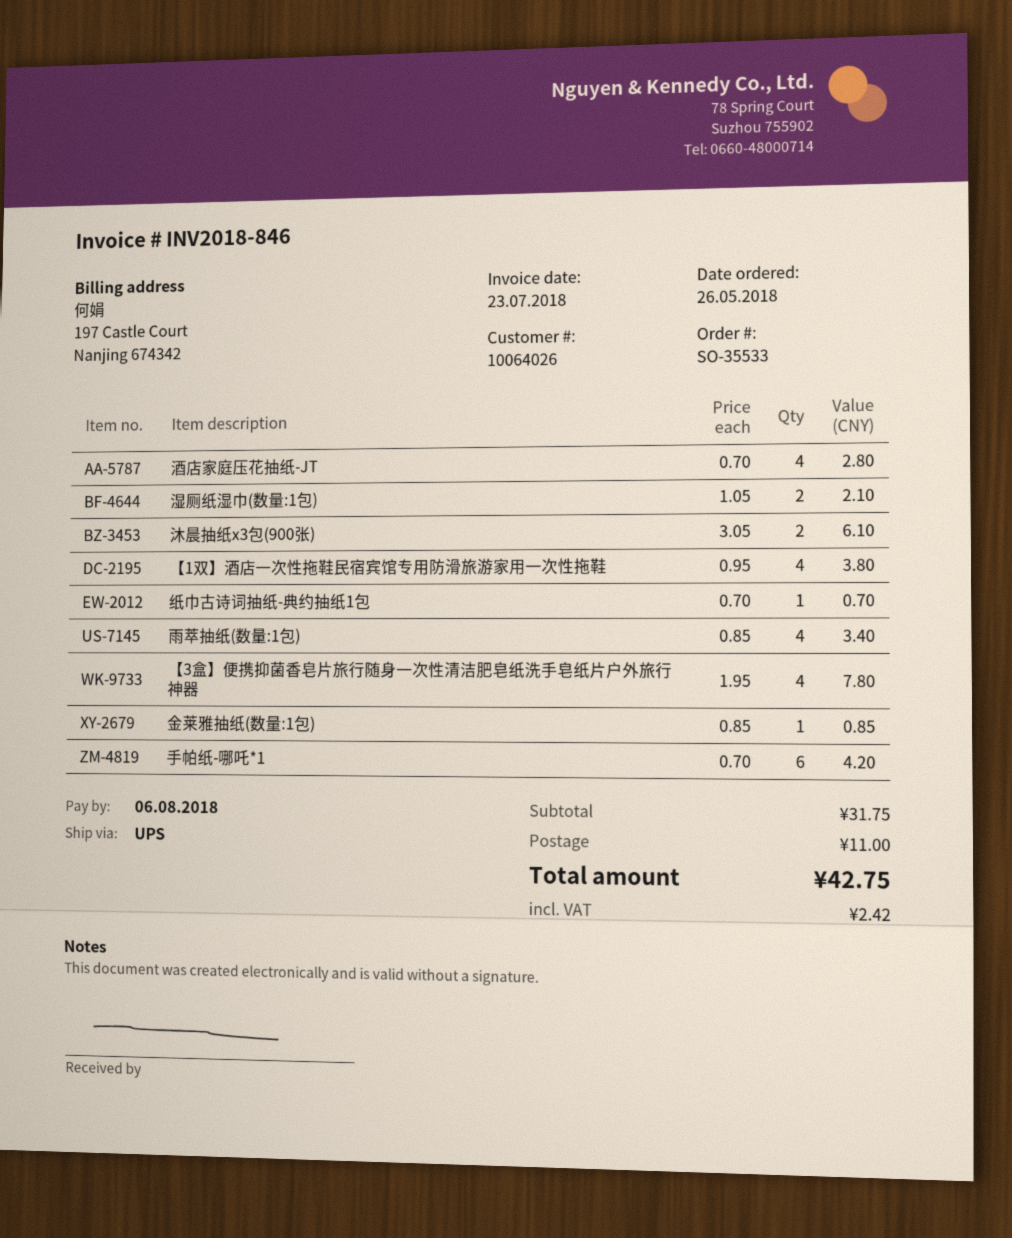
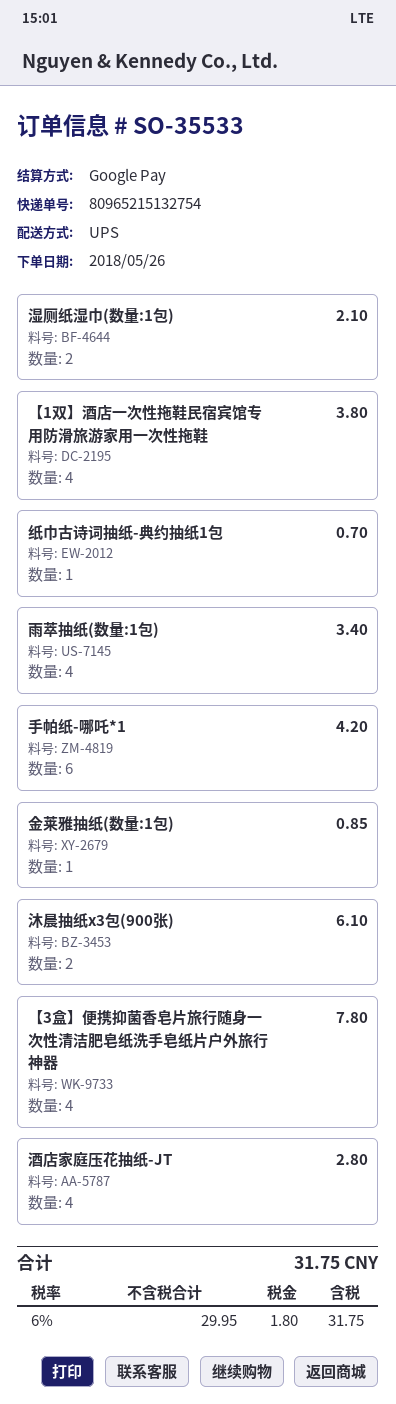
shipping: 11.00 -> none
tax: 2.42 -> 1.80
total: 42.75 -> 31.75

